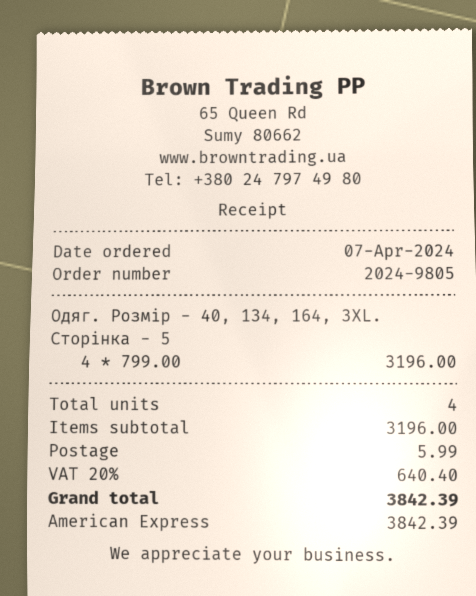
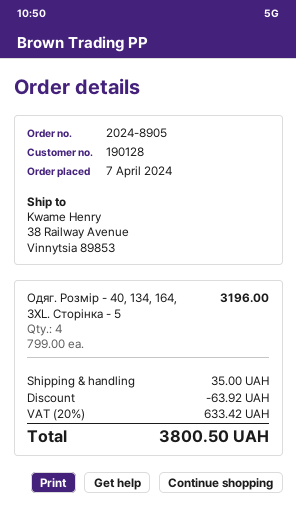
order number: 2024-9805 -> 2024-8905
discount: none -> 63.92
shipping: 5.99 -> 35.00
tax: 20% = 640.40 -> 20% = 633.42
total: 3842.39 -> 3800.50

